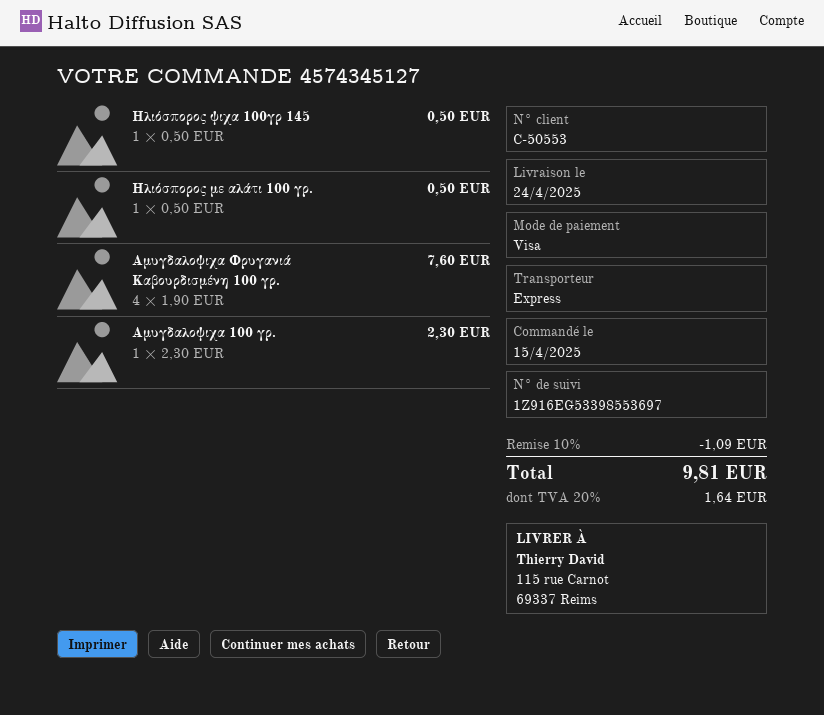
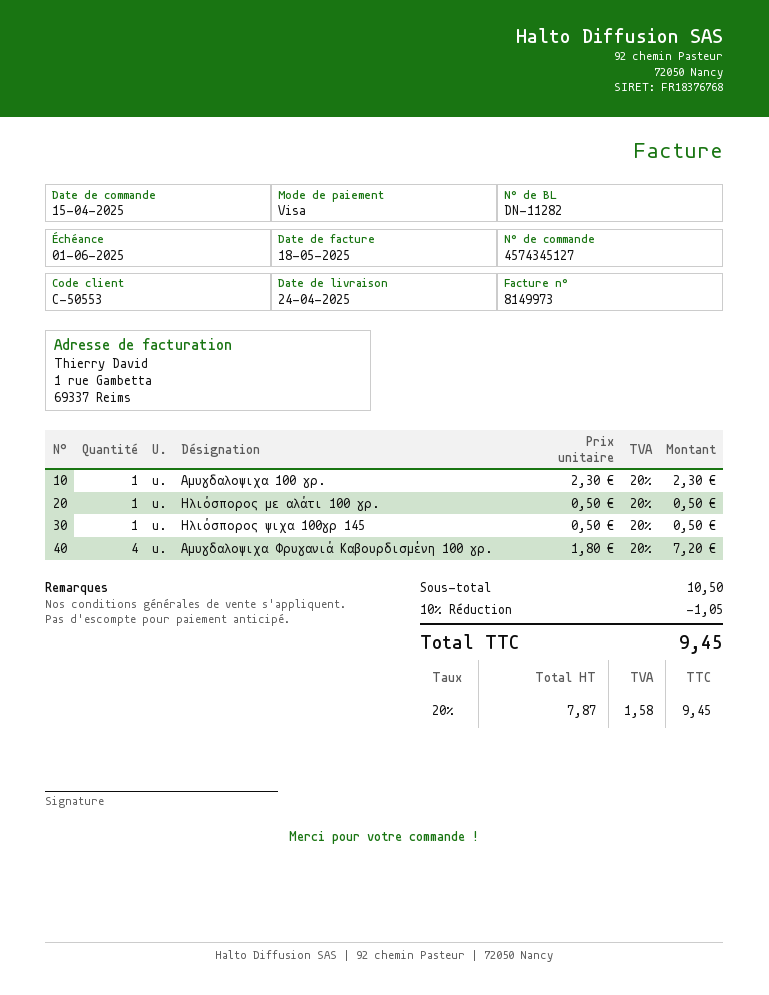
Αμυγδαλοψιχα Φρυγανιά Καβουρδισμένη 100 γρ.: 4 x 1.90 = 7.60 -> 4 x 1.80 = 7.20
discount: 10% = 1.09 -> 10% = 1.05
tax: 20% = 1.64 -> 20% = 1.58
total: 9.81 -> 9.45

